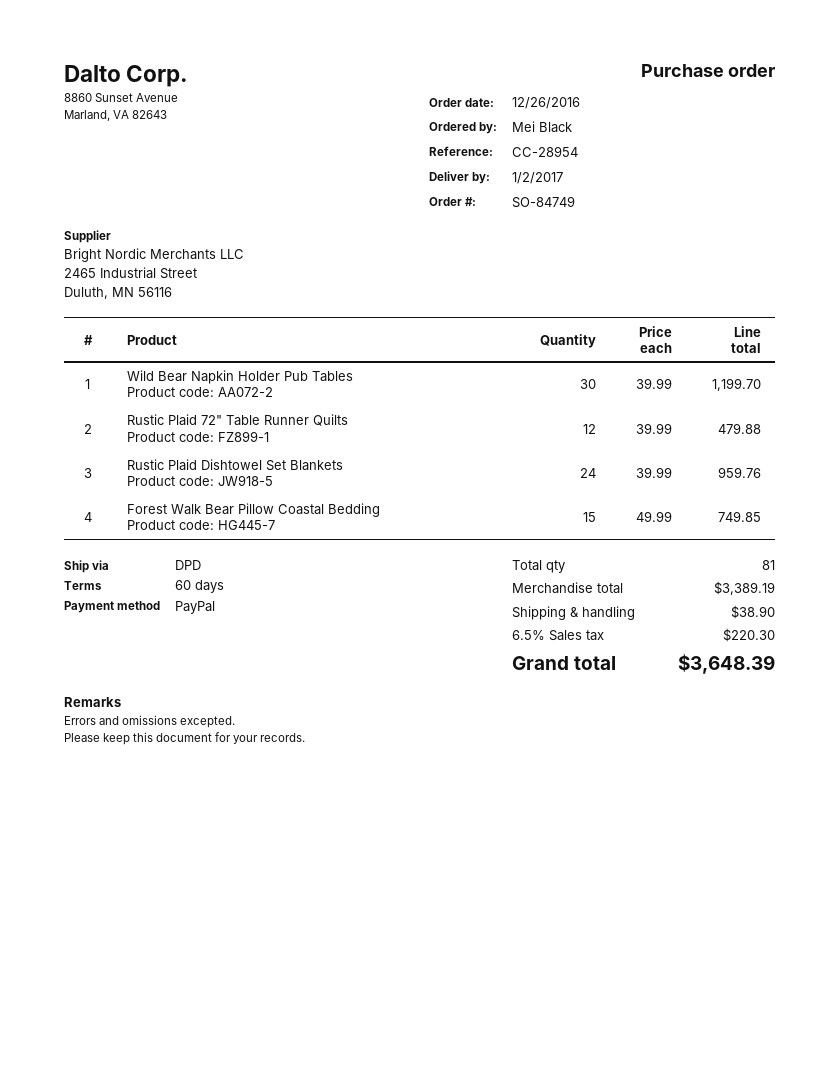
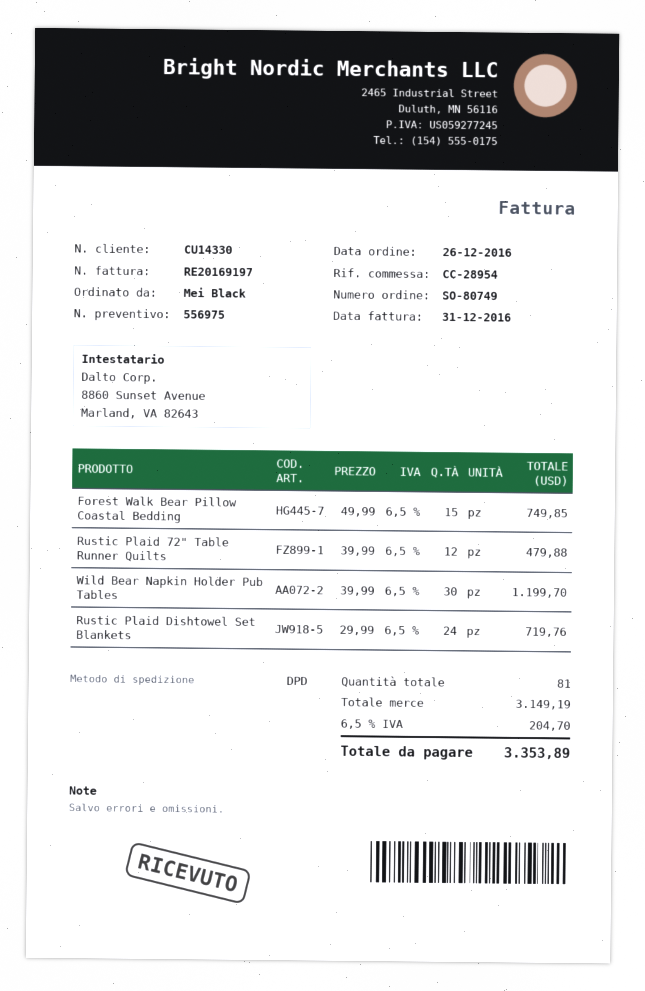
order number: SO-84749 -> SO-80749
Rustic Plaid Dishtowel Set Blankets: 24 x 39.99 = 959.76 -> 24 x 29.99 = 719.76
subtotal: 3389.19 -> 3149.19
shipping: 38.90 -> none
tax: 6.5% = 220.30 -> 6.5% = 204.70
total: 3648.39 -> 3353.89

